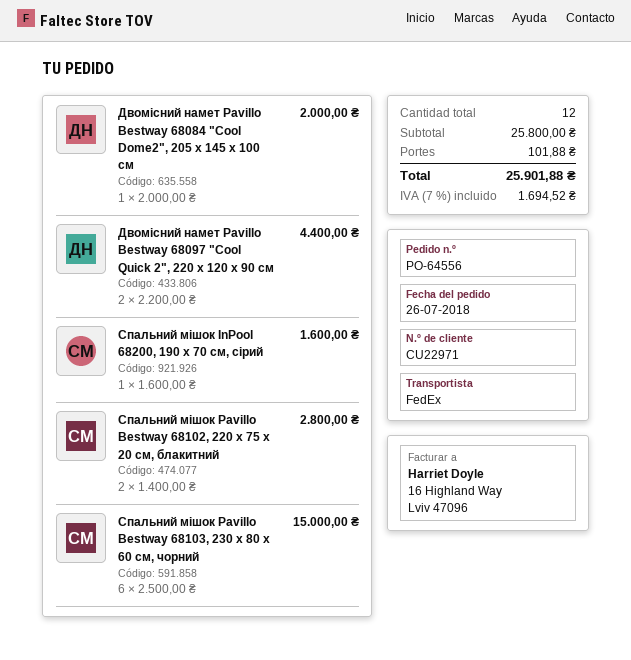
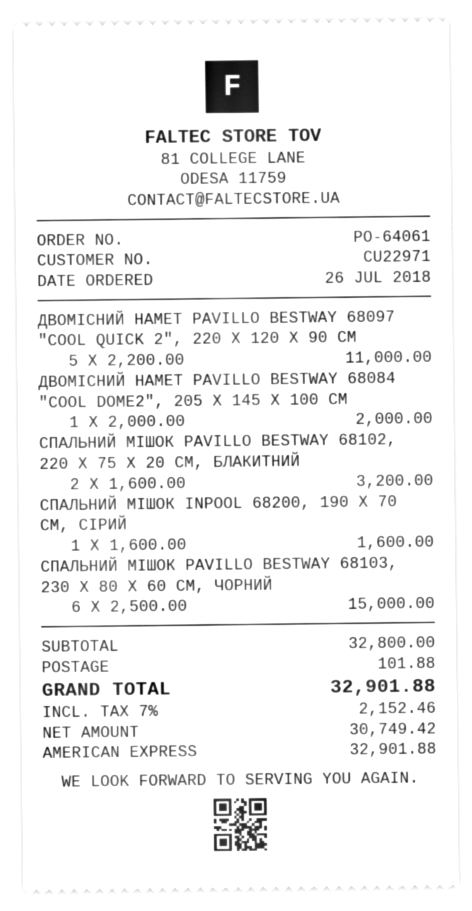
order number: PO-64556 -> PO-64061
Двомісний намет Pavillo Bestway 68097 "Cool Quick 2", 220 х 120 х 90 см: 2 x 2200.00 = 4400.00 -> 5 x 2200.00 = 11000.00
Спальний мішок Pavillo Bestway 68102, 220 х 75 х 20 см, блакитний: 2 x 1400.00 = 2800.00 -> 2 x 1600.00 = 3200.00
subtotal: 25800.00 -> 32800.00
tax: 7% = 1694.52 -> 7% = 2152.46
total: 25901.88 -> 32901.88

